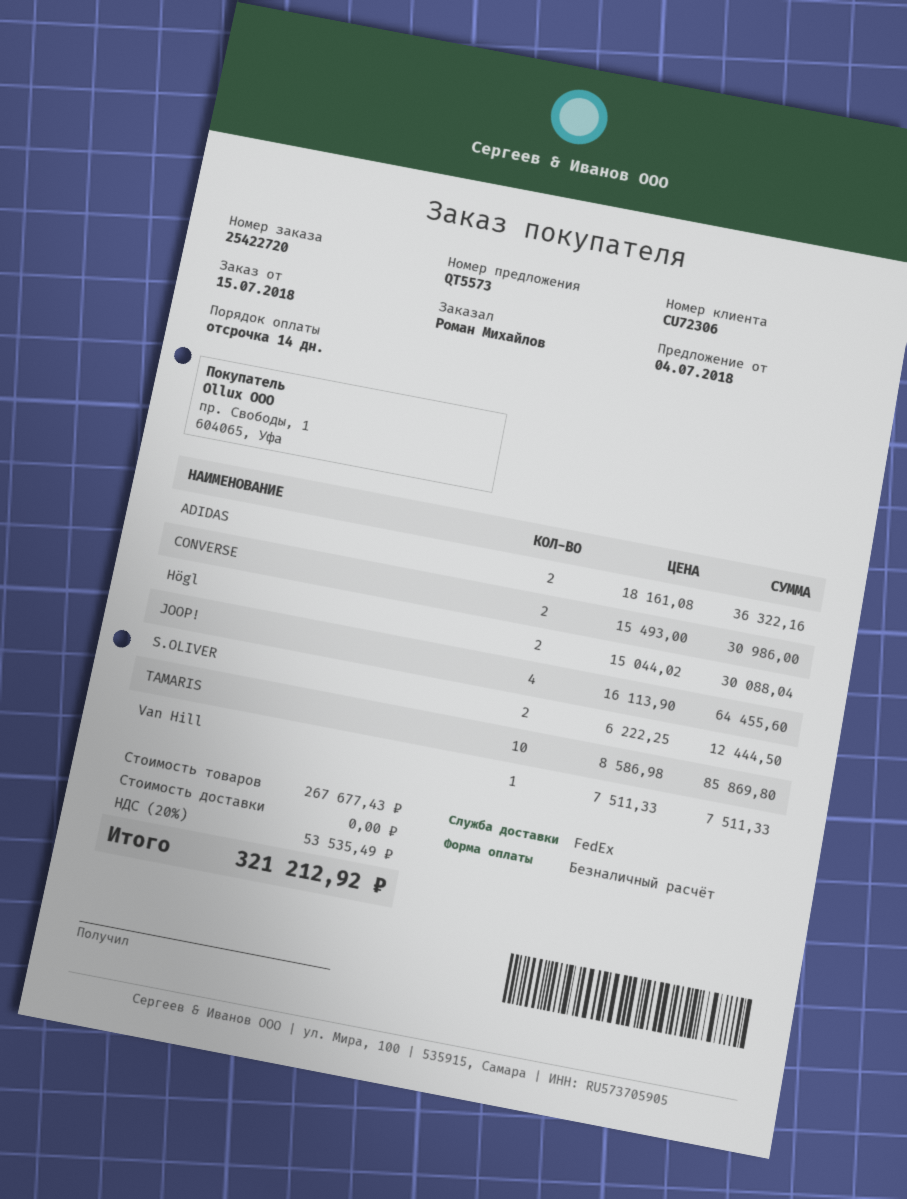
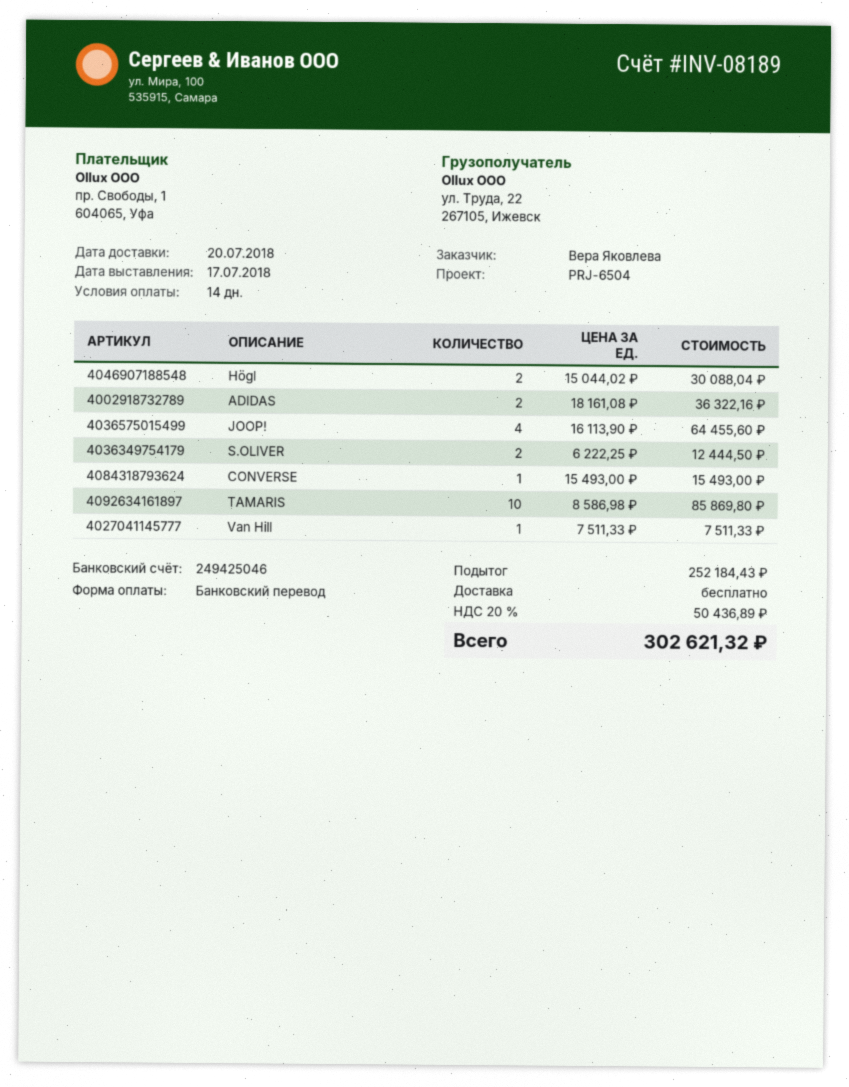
ordered by: Роман Михайлов -> Вера Яковлева
CONVERSE: 2 x 15493.00 = 30986.00 -> 1 x 15493.00 = 15493.00
subtotal: 267677.43 -> 252184.43
tax: 20% = 53535.49 -> 20% = 50436.89
total: 321212.92 -> 302621.32

